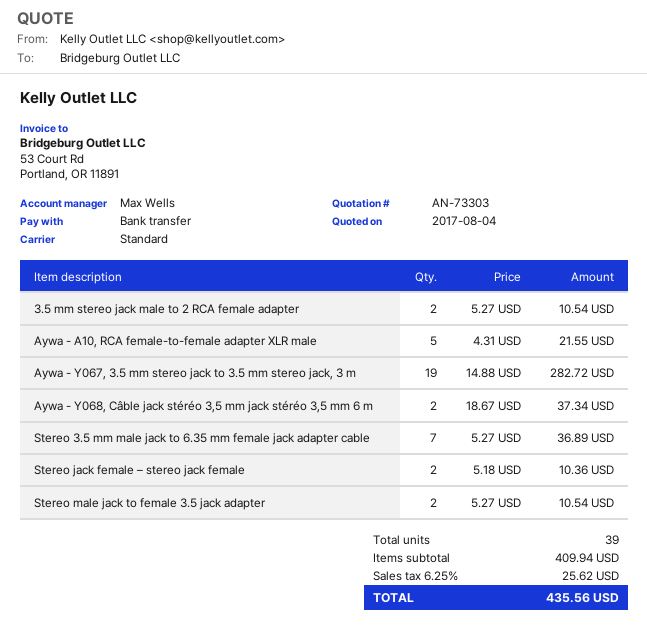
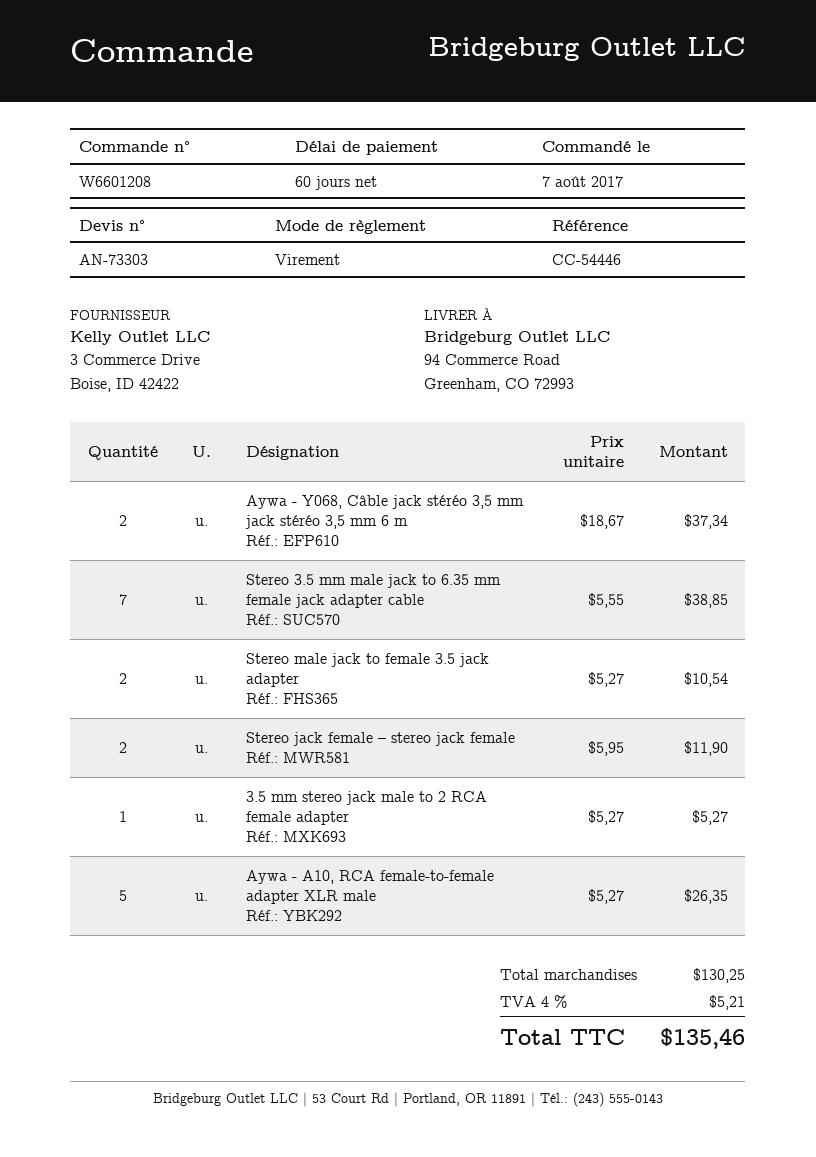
3.5 mm stereo jack male to 2 RCA female adapter: 2 x 5.27 = 10.54 -> 1 x 5.27 = 5.27
Aywa - A10, RCA female-to-female adapter XLR male: 5 x 4.31 = 21.55 -> 5 x 5.27 = 26.35
Aywa - Y067, 3.5 mm stereo jack to 3.5 mm stereo jack, 3 m: 19 x 14.88 = 282.72 -> none
Stereo 3.5 mm male jack to 6.35 mm female jack adapter cable: 7 x 5.27 = 36.89 -> 7 x 5.55 = 38.85
Stereo jack female – stereo jack female: 2 x 5.18 = 10.36 -> 2 x 5.95 = 11.90
subtotal: 409.94 -> 130.25
tax: 6.25% = 25.62 -> 4% = 5.21
total: 435.56 -> 135.46

